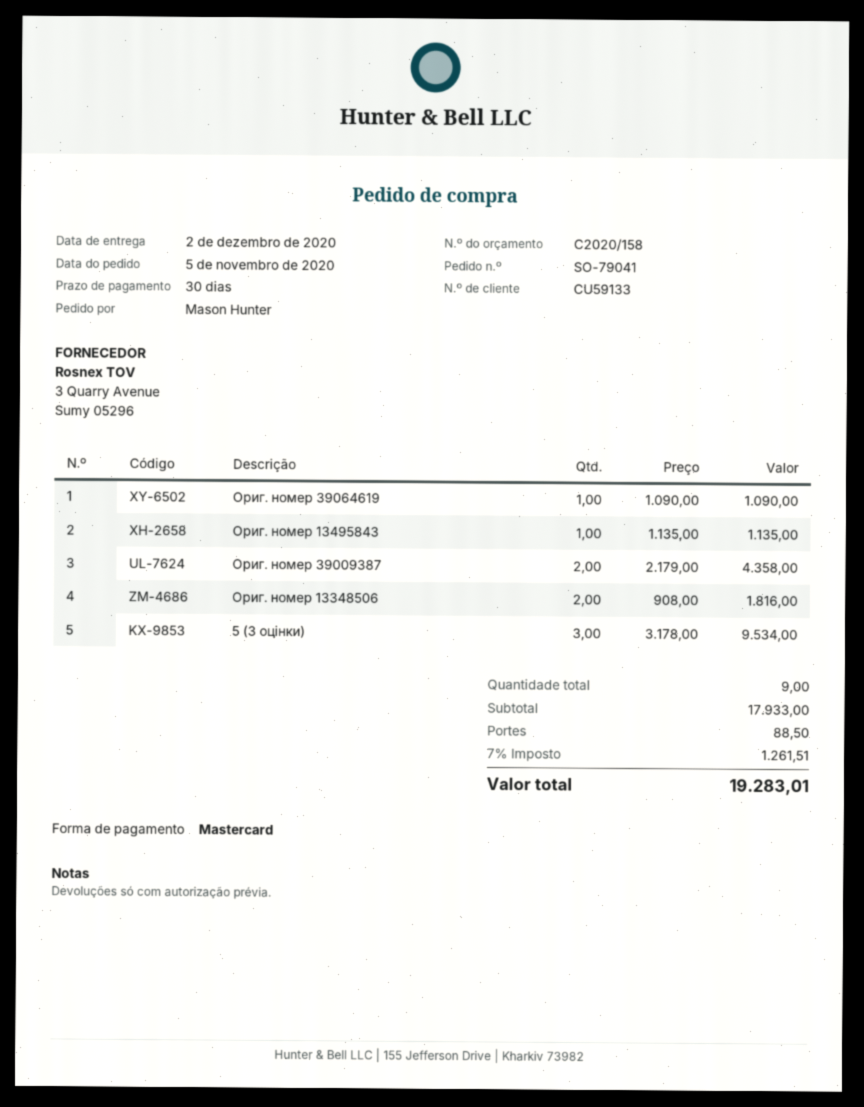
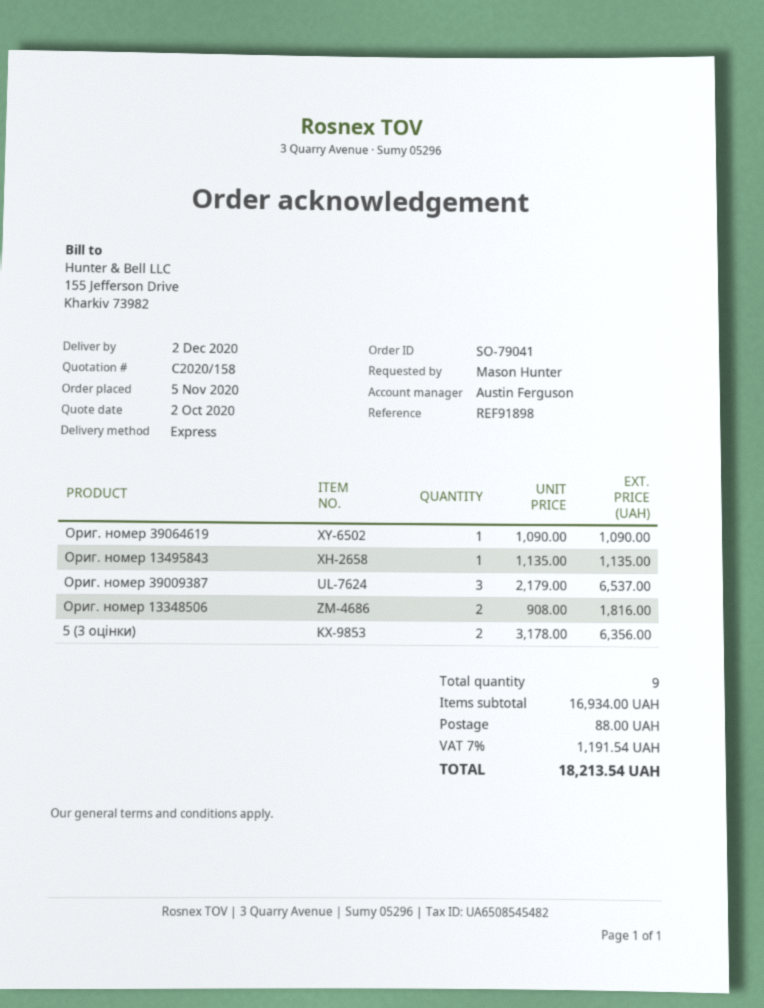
Ориг. номер 39009387: 2 x 2179.00 = 4358.00 -> 3 x 2179.00 = 6537.00
5 (3 оцінки): 3 x 3178.00 = 9534.00 -> 2 x 3178.00 = 6356.00
subtotal: 17933.00 -> 16934.00
shipping: 88.50 -> 88.00
tax: 7% = 1261.51 -> 7% = 1191.54
total: 19283.01 -> 18213.54

